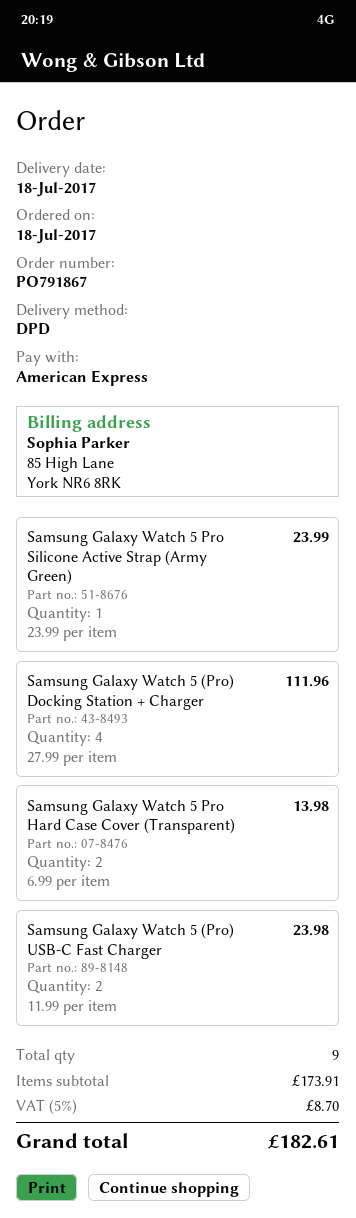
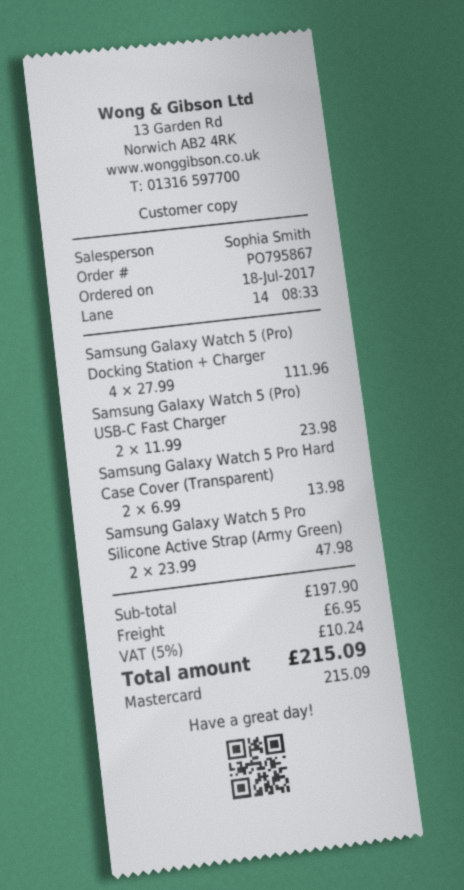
order number: PO791867 -> PO795867
payment method: American Express -> Mastercard
Samsung Galaxy Watch 5 Pro Silicone Active Strap (Army Green): 1 x 23.99 = 23.99 -> 2 x 23.99 = 47.98
subtotal: 173.91 -> 197.90
shipping: none -> 6.95
tax: 5% = 8.70 -> 5% = 10.24
total: 182.61 -> 215.09

